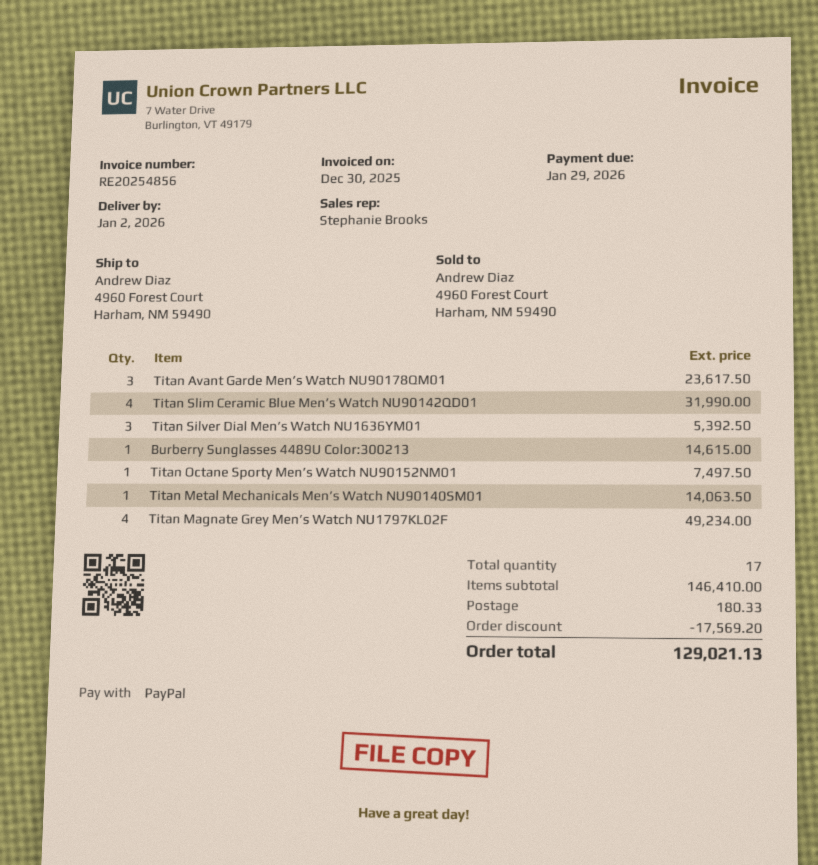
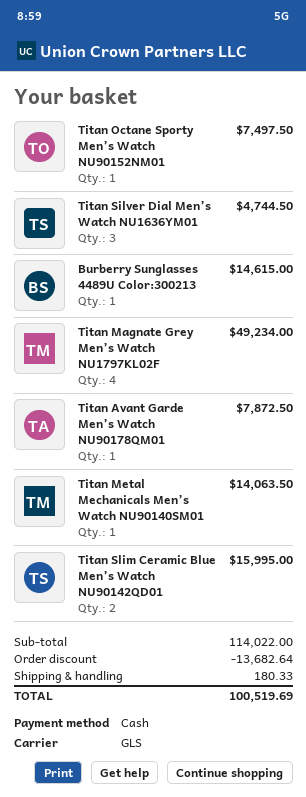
payment method: PayPal -> cash
Titan Avant Garde Men’s Watch NU90178QM01: 3 for 23617.50 -> 1 for 7872.50
Titan Slim Ceramic Blue Men’s Watch NU90142QD01: 4 for 31990.00 -> 2 for 15995.00
Titan Silver Dial Men’s Watch NU1636YM01: 3 for 5392.50 -> 3 for 4744.50
subtotal: 146410.00 -> 114022.00
discount: 17569.20 -> 13682.64
total: 129021.13 -> 100519.69

